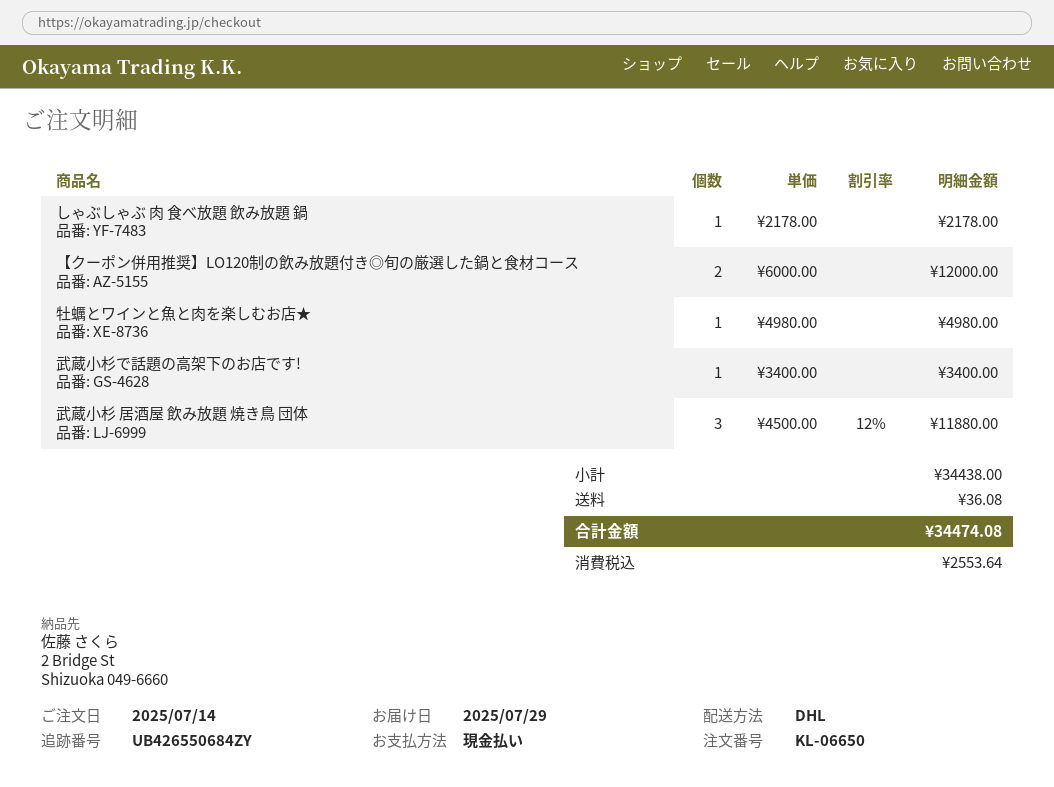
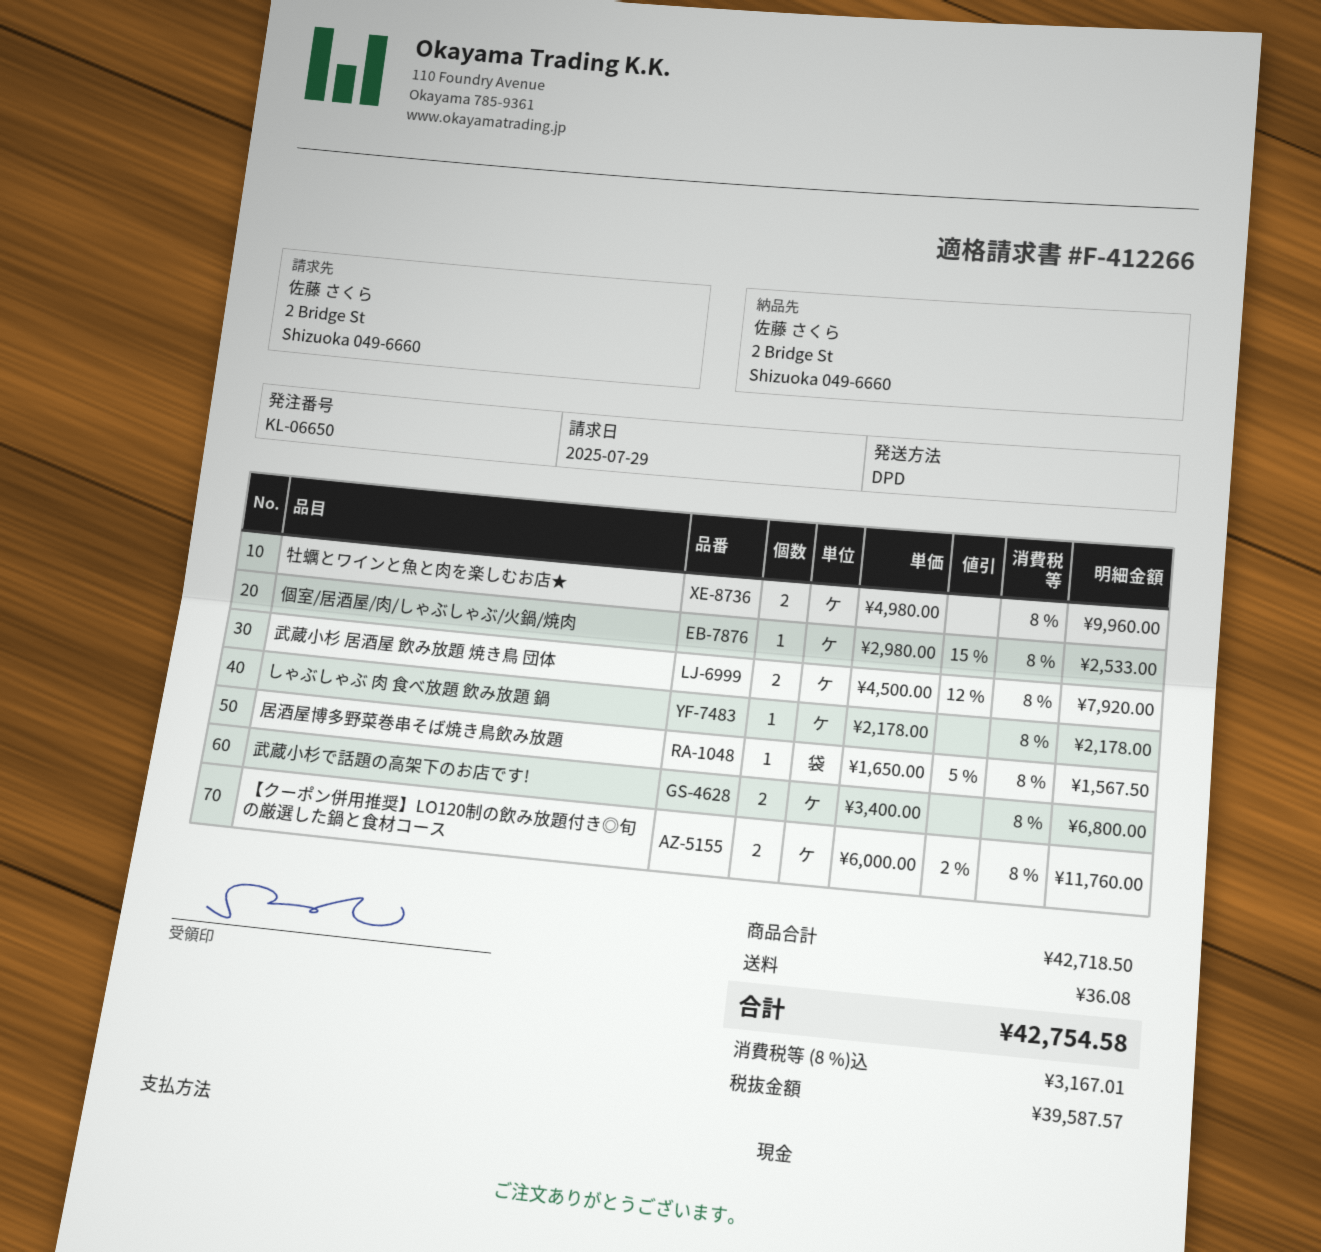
shipping method: DHL -> DPD
【クーポン併用推奨】LO120制の飲み放題付き◎旬の厳選した鍋と食材コース: 2 x 6000.00 = 12000.00 -> 2 x 6000.00 - 2% = 11760.00
牡蠣とワインと魚と肉を楽しむお店★: 1 x 4980.00 = 4980.00 -> 2 x 4980.00 = 9960.00
武蔵小杉で話題の高架下のお店です!: 1 x 3400.00 = 3400.00 -> 2 x 3400.00 = 6800.00
武蔵小杉 居酒屋 飲み放題 焼き鳥 団体: 3 x 4500.00 - 12% = 11880.00 -> 2 x 4500.00 - 12% = 7920.00
個室/居酒屋/肉/しゃぶしゃぶ/火鍋/焼肉: none -> 1 x 2980.00 - 15% = 2533.00
居酒屋博多野菜巻串そば焼き鳥飲み放題: none -> 1 x 1650.00 - 5% = 1567.50
subtotal: 34438.00 -> 42718.50
tax: 2553.64 -> 3167.01
total: 34474.08 -> 42754.58

